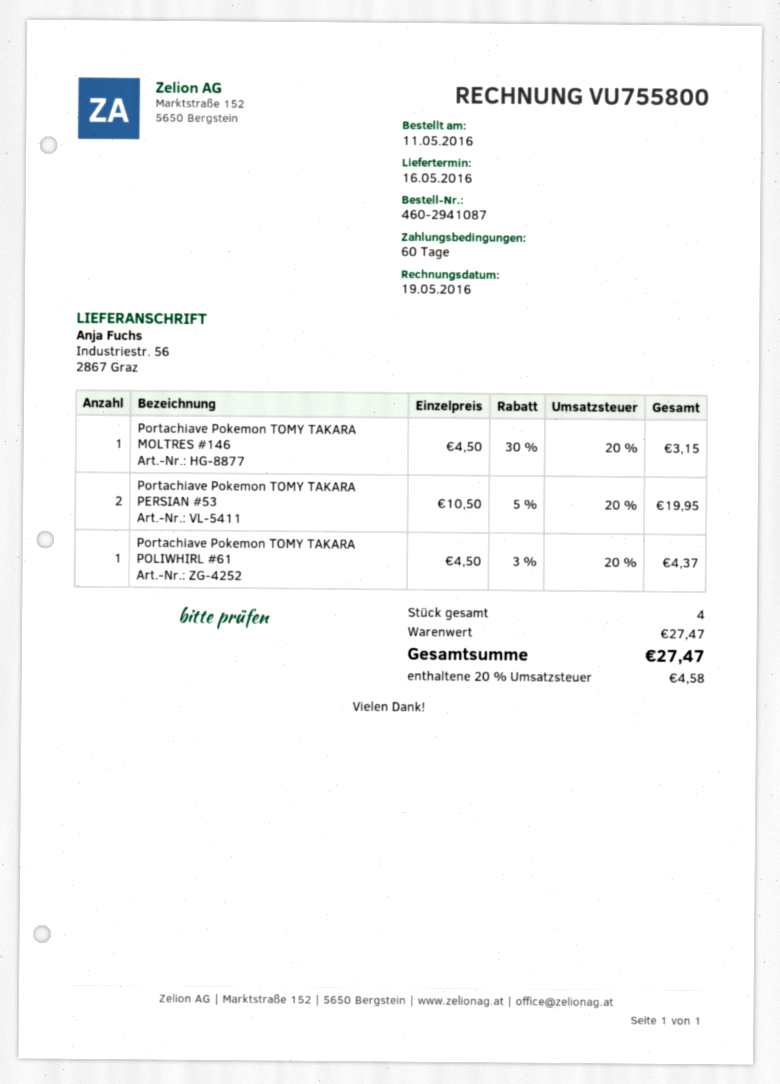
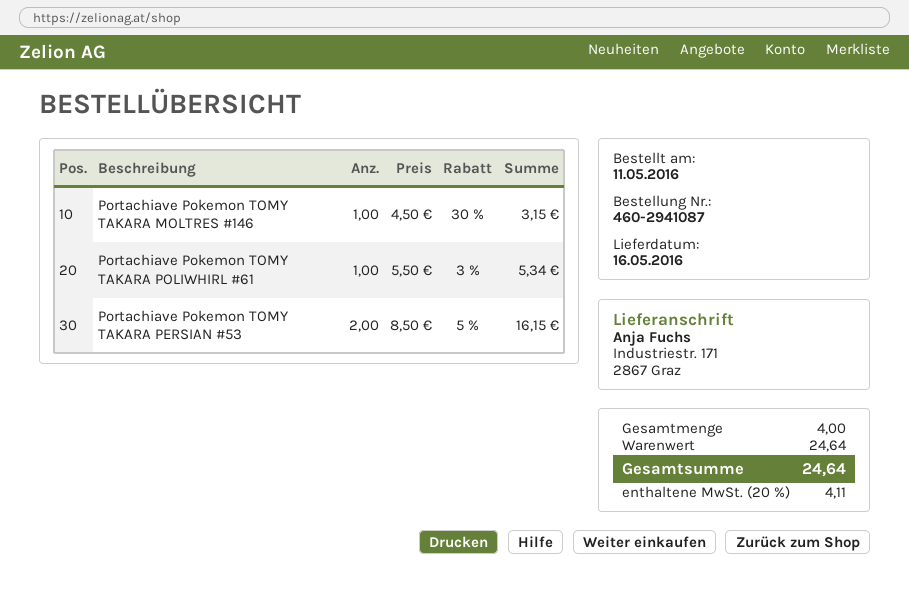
ship to: Industriestr. 56, 2867 Graz -> Industriestr. 171, 2867 Graz
Portachiave Pokemon TOMY TAKARA PERSIAN #53: 2 x 10.50 - 5% = 19.95 -> 2 x 8.50 - 5% = 16.15
Portachiave Pokemon TOMY TAKARA POLIWHIRL #61: 1 x 4.50 - 3% = 4.37 -> 1 x 5.50 - 3% = 5.34
subtotal: 27.47 -> 24.64
tax: 20% = 4.58 -> 20% = 4.11
total: 27.47 -> 24.64

